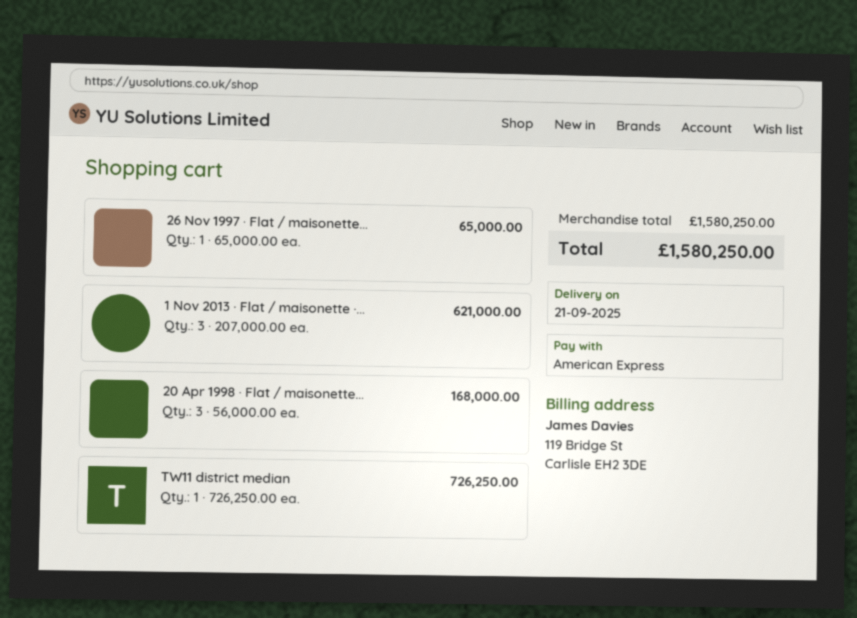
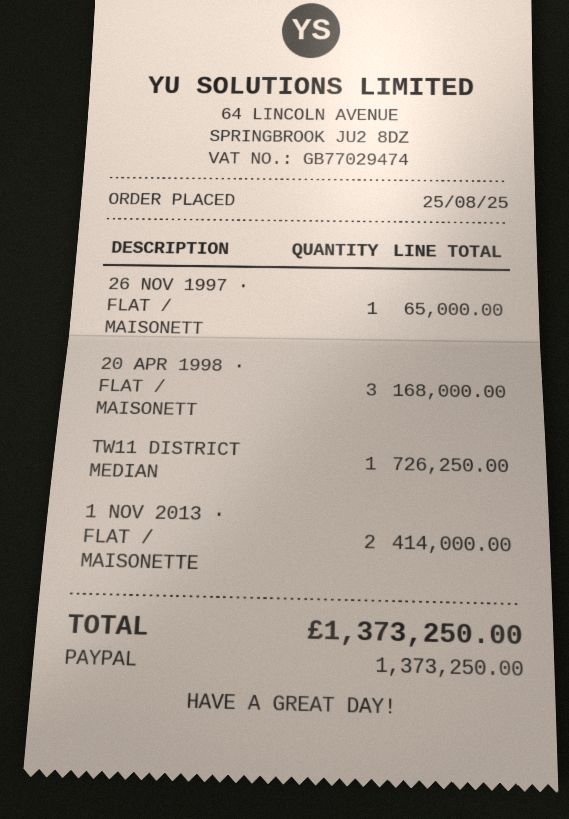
payment method: American Express -> PayPal
1 Nov 2013 · Flat / maisonette ·...: 3 for 621000.00 -> 2 for 414000.00
total: 1580250.00 -> 1373250.00

